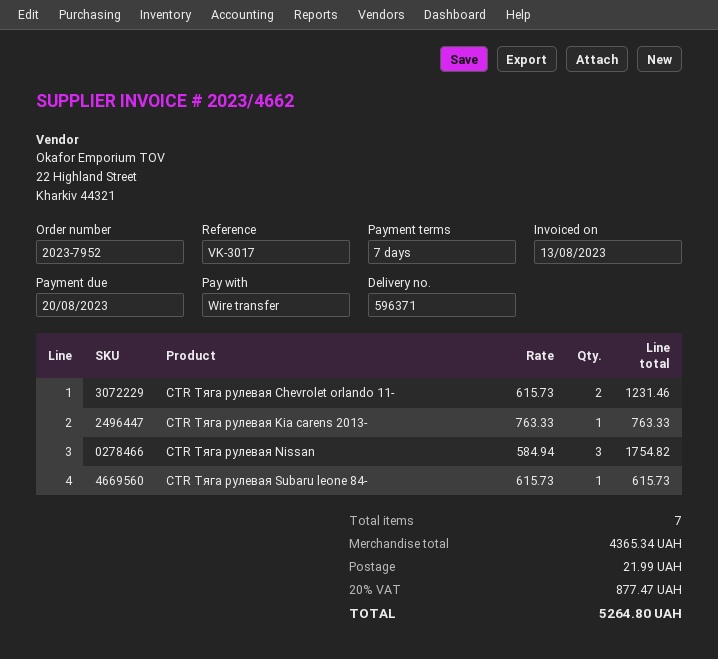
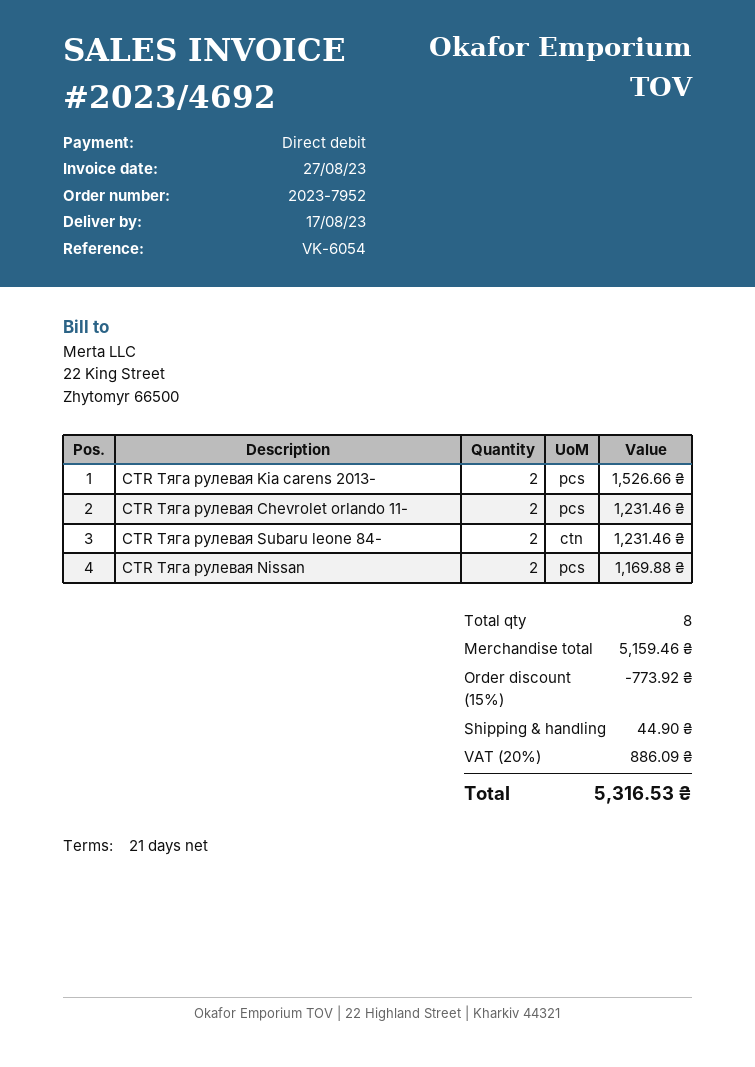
invoice number: 2023/4662 -> 2023/4692
invoice date: 2023-08-13 -> 2023-08-27
payment terms: 7 days -> 21 days
reference: VK-3017 -> VK-6054
payment method: bank transfer -> direct debit
CTR Тяга рулевая Kia carens 2013-: 1 for 763.33 -> 2 for 1526.66
CTR Тяга рулевая Nissan: 3 for 1754.82 -> 2 for 1169.88
CTR Тяга рулевая Subaru leone 84-: 1 for 615.73 -> 2 for 1231.46
total quantity: 7 -> 8
subtotal: 4365.34 -> 5159.46
discount: none -> 15% = 773.92
shipping: 21.99 -> 44.90
tax: 20% = 877.47 -> 20% = 886.09
total: 5264.80 -> 5316.53

